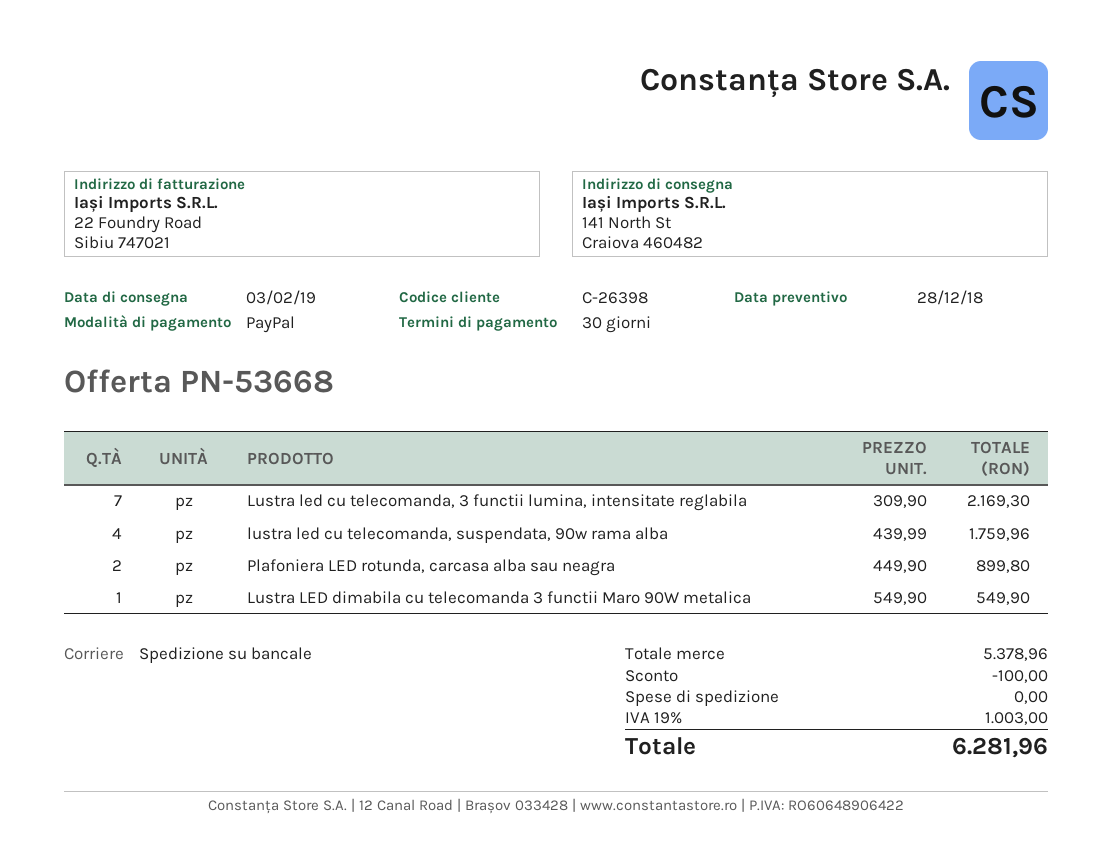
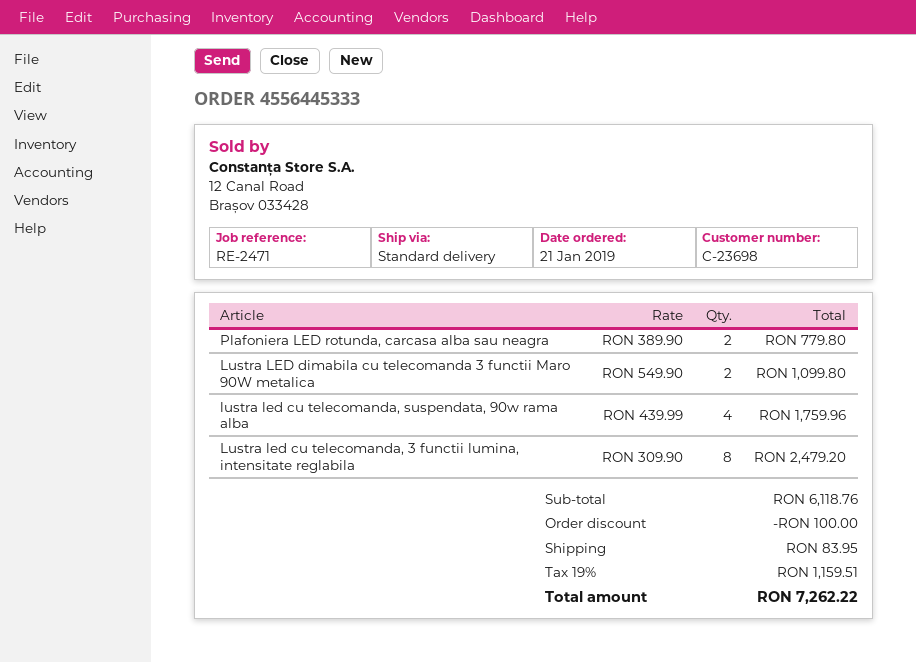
customer number: C-26398 -> C-23698
shipping method: pallet freight -> standard
Lustra led cu telecomanda, 3 functii lumina, intensitate reglabila: 7 x 309.90 = 2169.30 -> 8 x 309.90 = 2479.20
Plafoniera LED rotunda, carcasa alba sau neagra: 2 x 449.90 = 899.80 -> 2 x 389.90 = 779.80
Lustra LED dimabila cu telecomanda 3 functii Maro 90W metalica: 1 x 549.90 = 549.90 -> 2 x 549.90 = 1099.80
subtotal: 5378.96 -> 6118.76
shipping: 0.00 -> 83.95
tax: 19% = 1003.00 -> 19% = 1159.51
total: 6281.96 -> 7262.22

